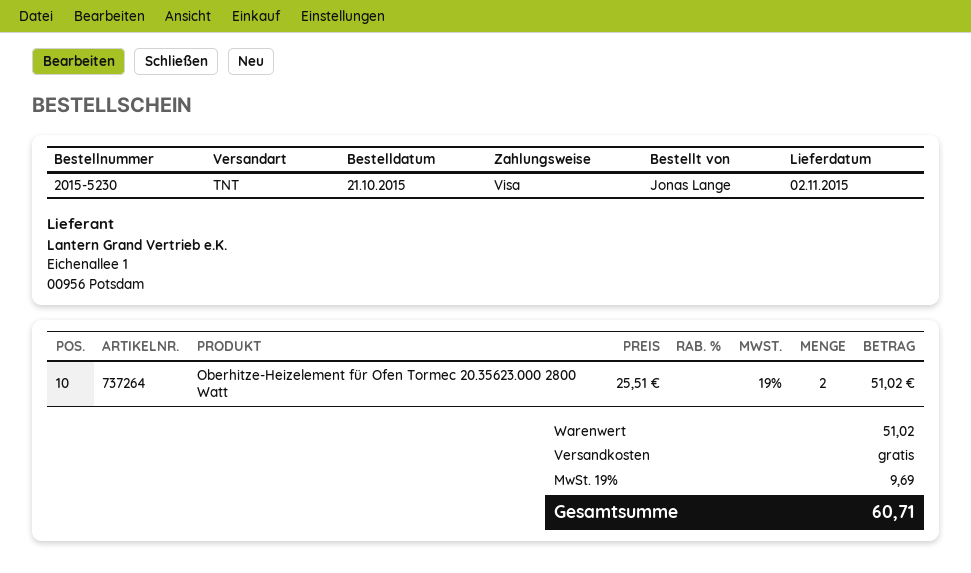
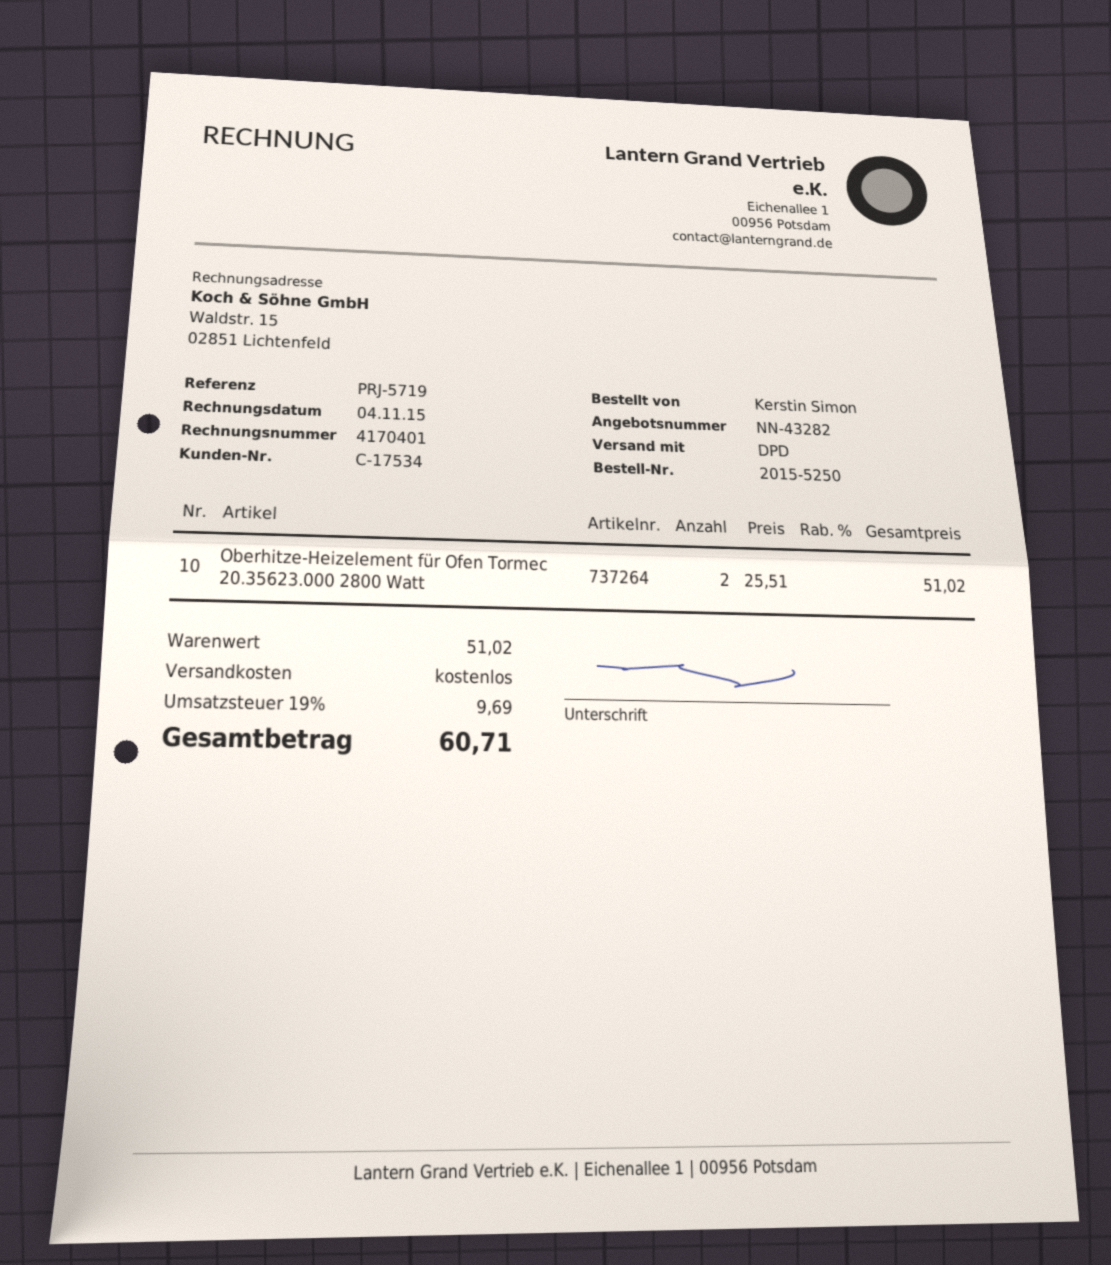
order number: 2015-5230 -> 2015-5250
ordered by: Jonas Lange -> Kerstin Simon
shipping method: TNT -> DPD

